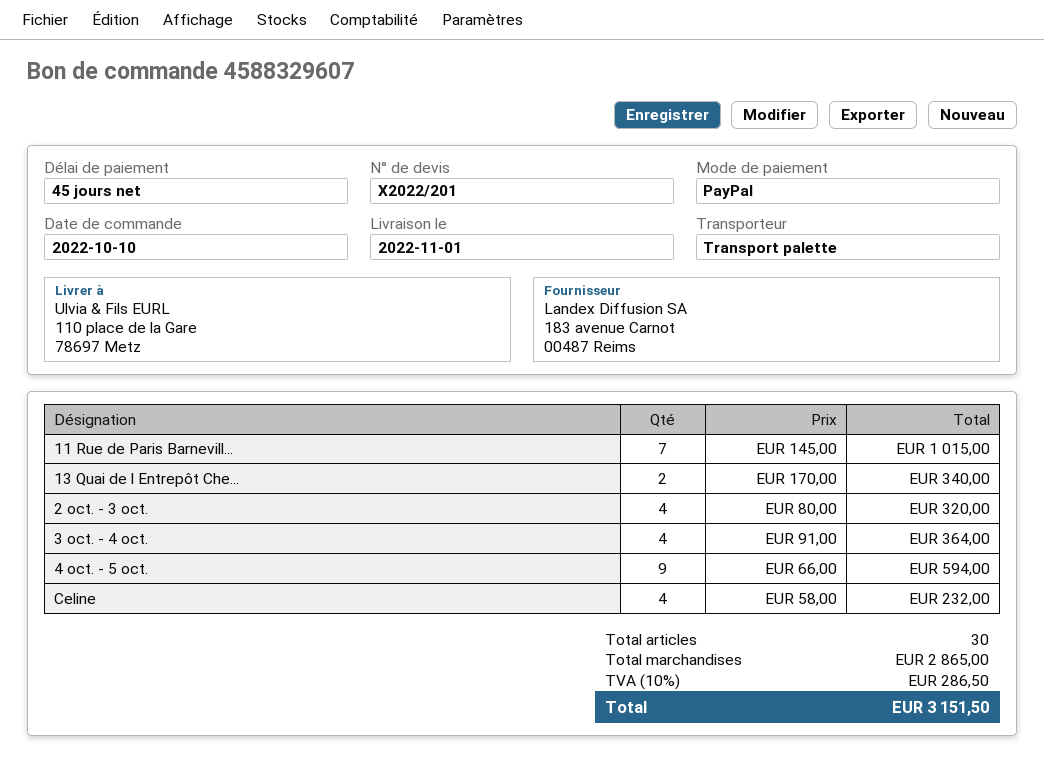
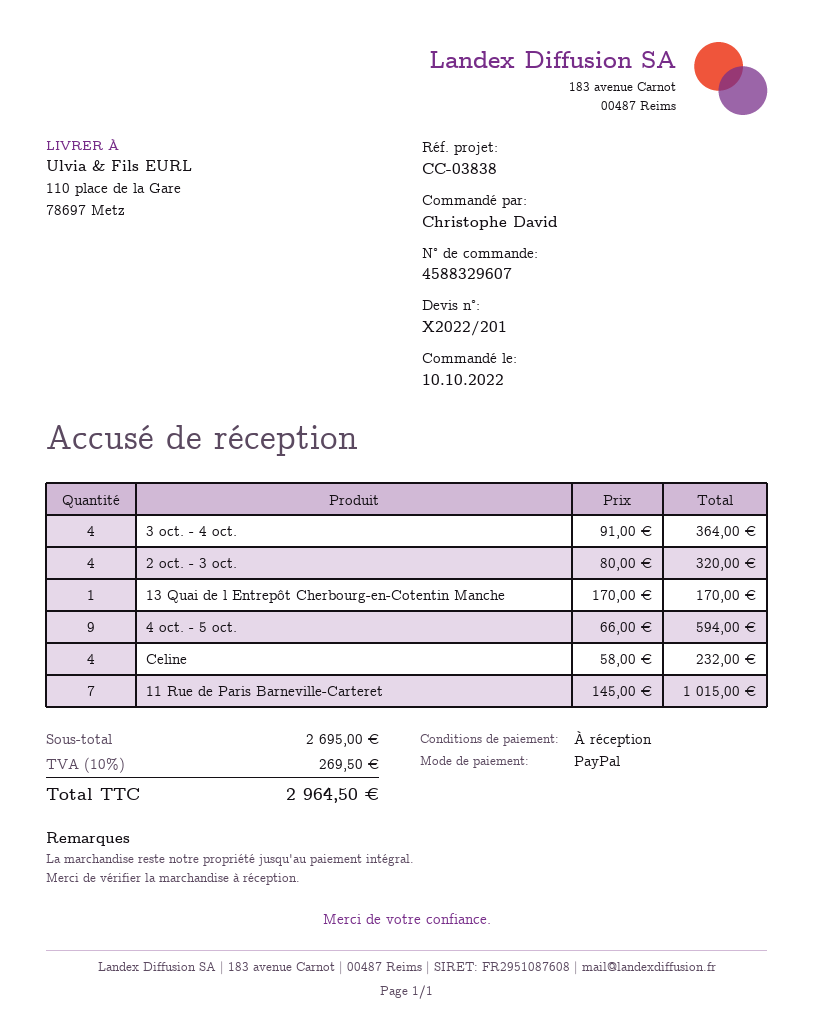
payment terms: 45 days -> on receipt
13 Quai de l Entrepôt Che...: 2 x 170.00 = 340.00 -> 1 x 170.00 = 170.00
subtotal: 2865.00 -> 2695.00
tax: 10% = 286.50 -> 10% = 269.50
total: 3151.50 -> 2964.50

